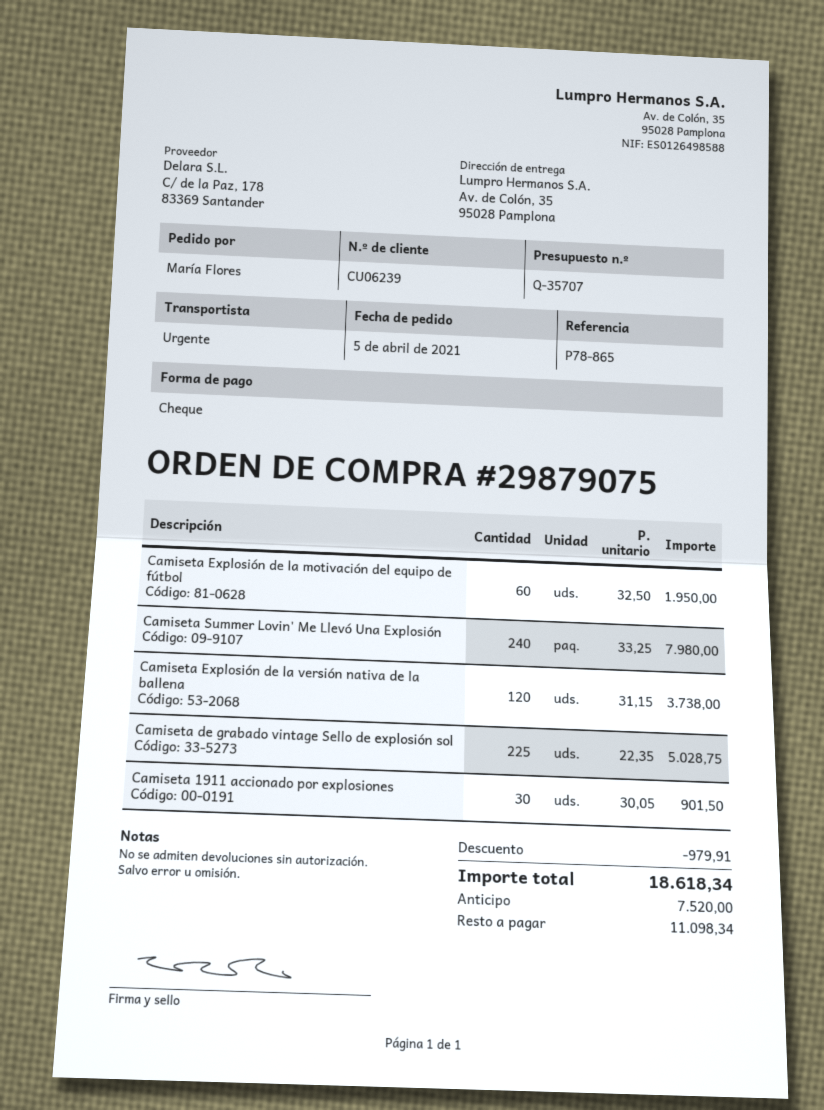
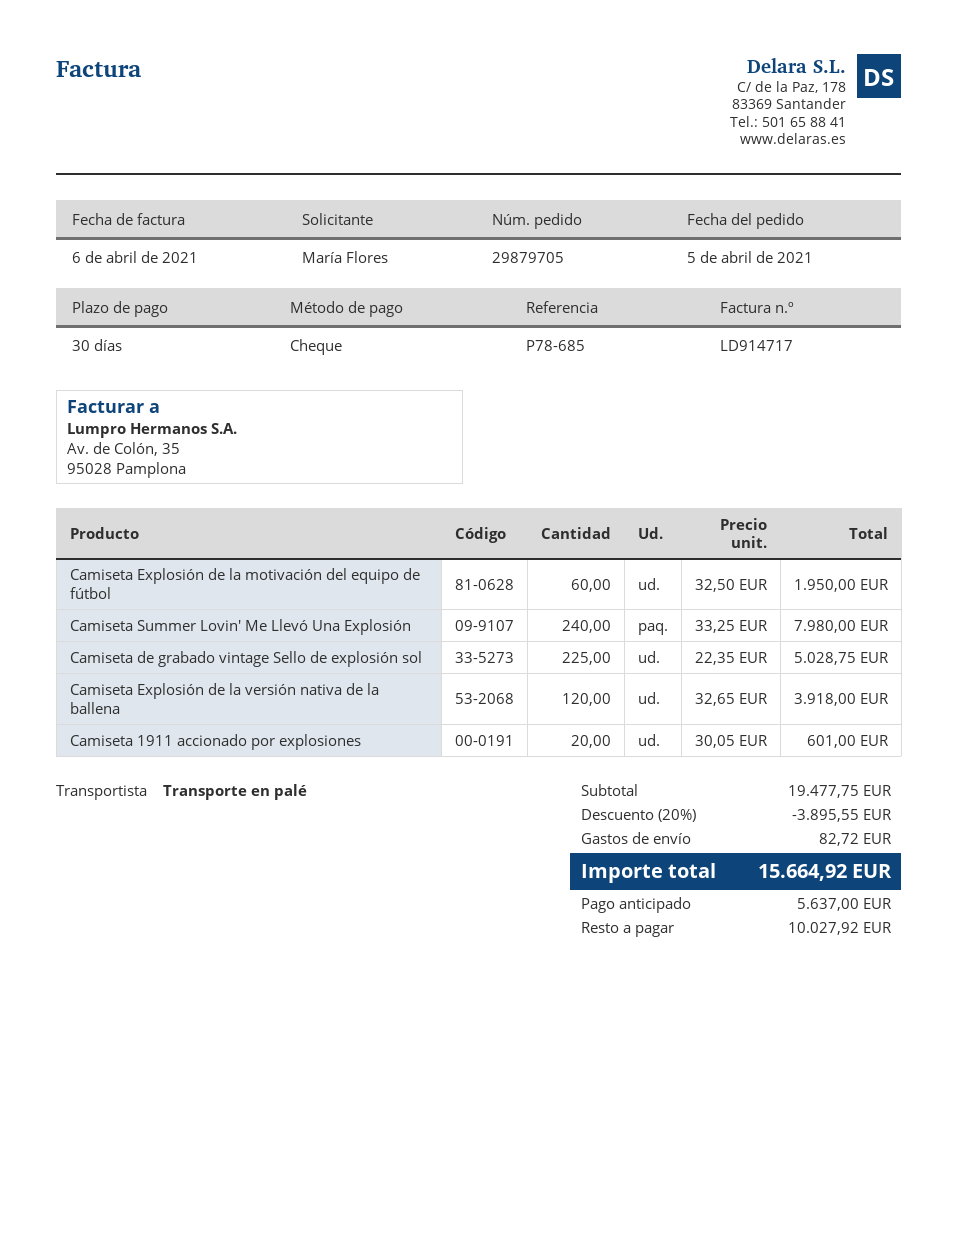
order number: 29879075 -> 29879705
reference: P78-865 -> P78-685
shipping method: express -> pallet freight
Camiseta Explosión de la versión nativa de la ballena: 120 x 31.15 = 3738.00 -> 120 x 32.65 = 3918.00
Camiseta 1911 accionado por explosiones: 30 x 30.05 = 901.50 -> 20 x 30.05 = 601.00
discount: 979.91 -> 3895.55
shipping: none -> 82.72
total: 18618.34 -> 15664.92
deposit: 7520.00 -> 5637.00
balance: 11098.34 -> 10027.92

